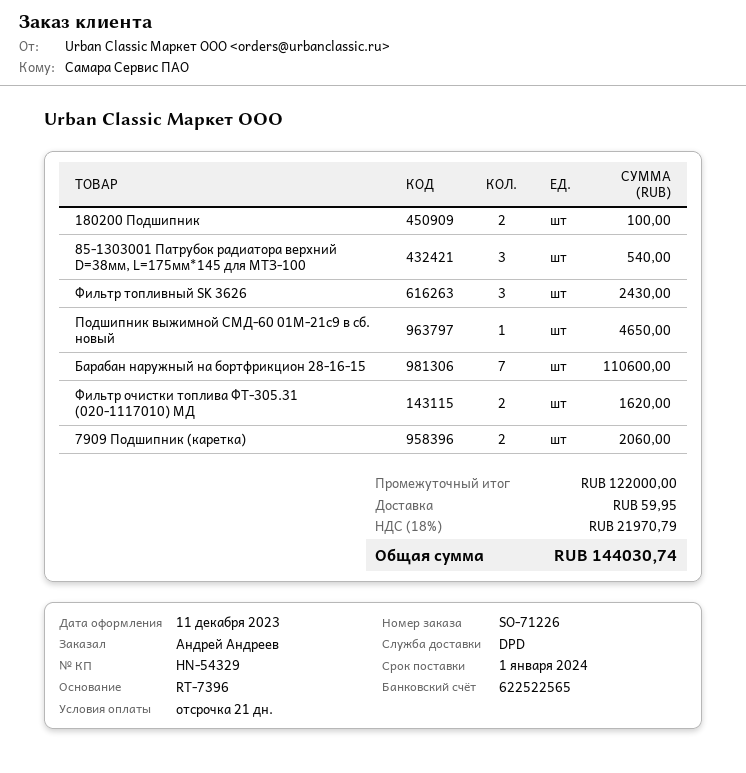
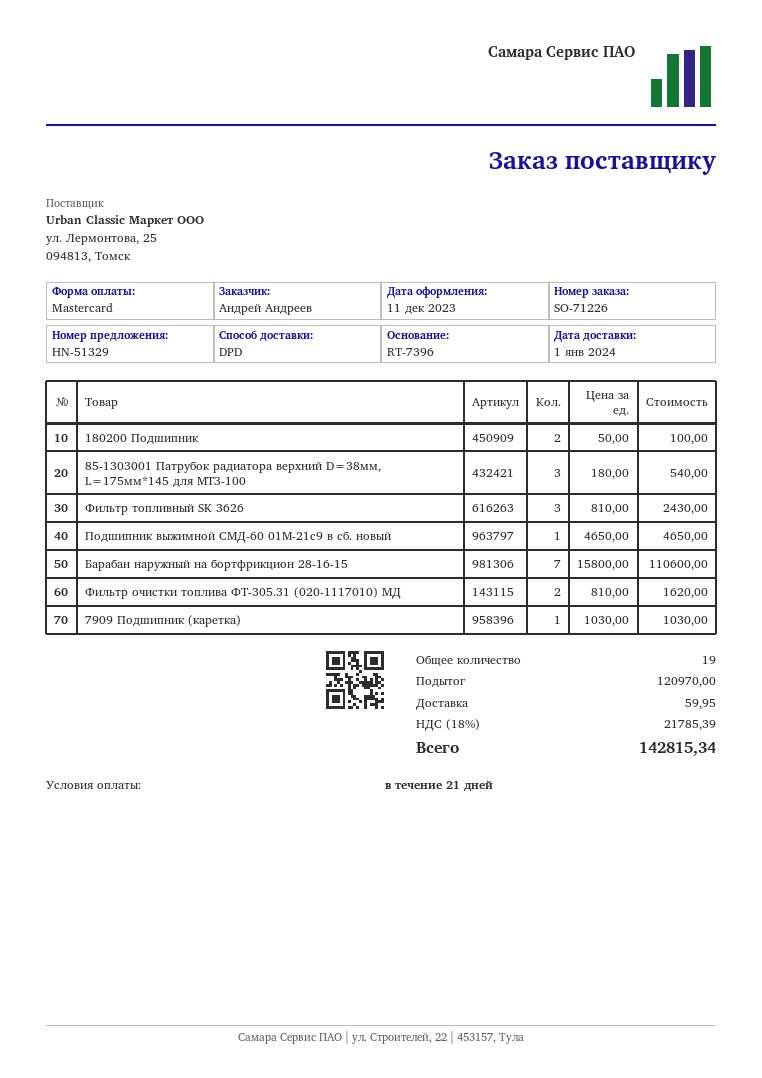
quote number: HN-54329 -> HN-51329
7909 Подшипник (каретка): 2 for 2060.00 -> 1 for 1030.00
subtotal: 122000.00 -> 120970.00
tax: 18% = 21970.79 -> 18% = 21785.39
total: 144030.74 -> 142815.34

